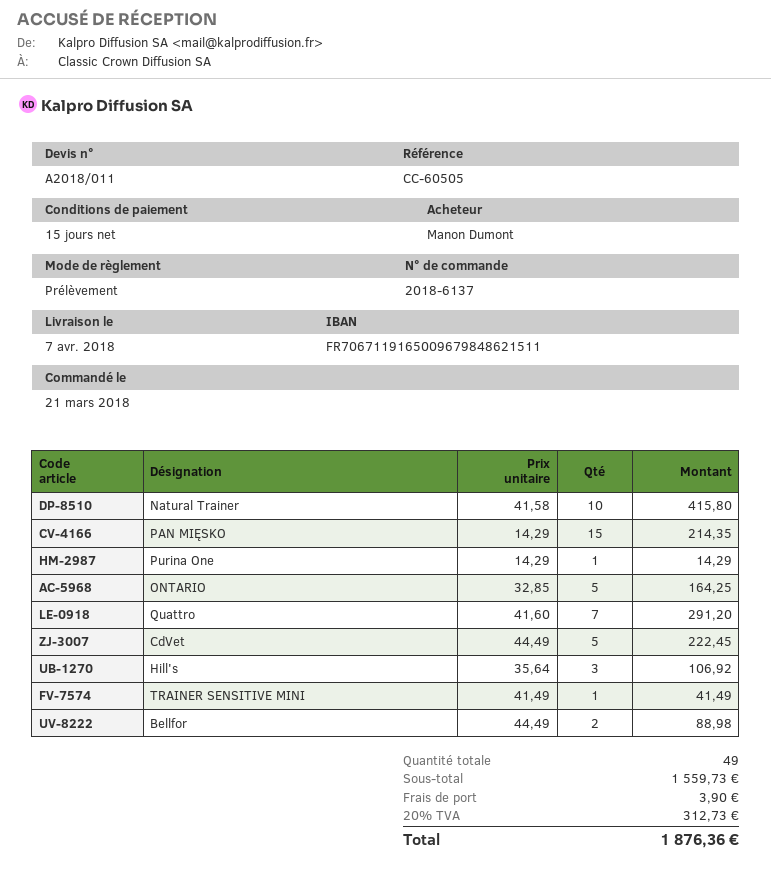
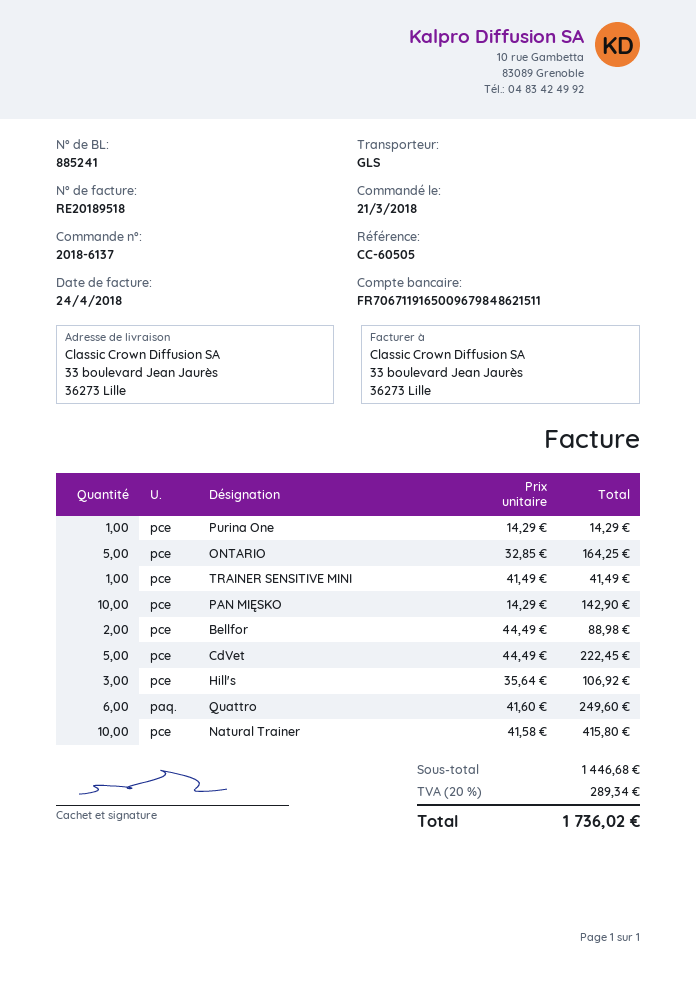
PAN MIĘSKO: 15 x 14.29 = 214.35 -> 10 x 14.29 = 142.90
Quattro: 7 x 41.60 = 291.20 -> 6 x 41.60 = 249.60
subtotal: 1559.73 -> 1446.68
shipping: 3.90 -> none
tax: 20% = 312.73 -> 20% = 289.34
total: 1876.36 -> 1736.02

